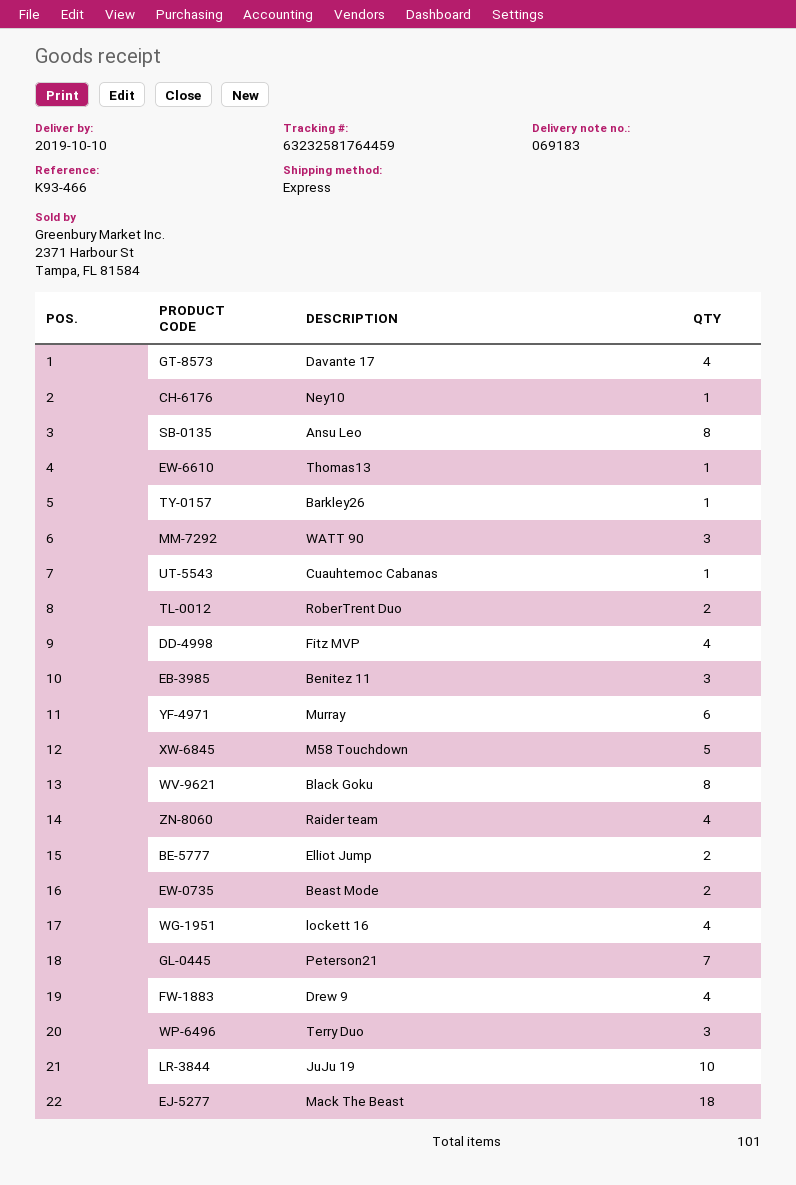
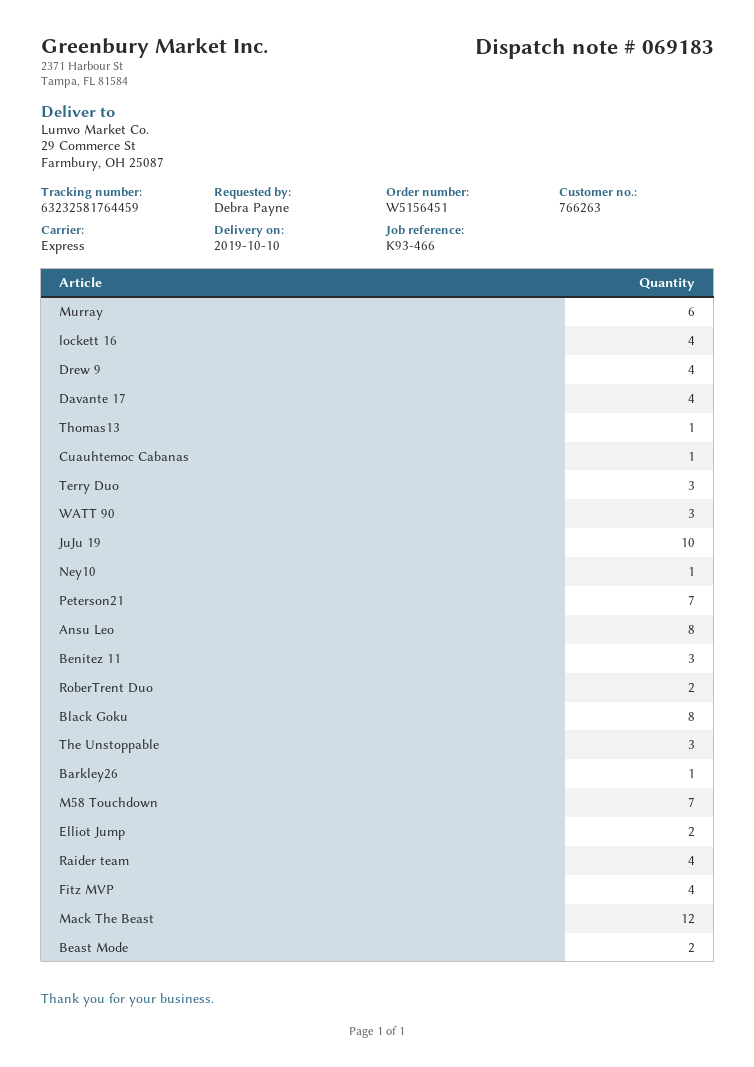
M58 Touchdown: 5 -> 7
Mack The Beast: 18 -> 12
The Unstoppable: none -> 3

